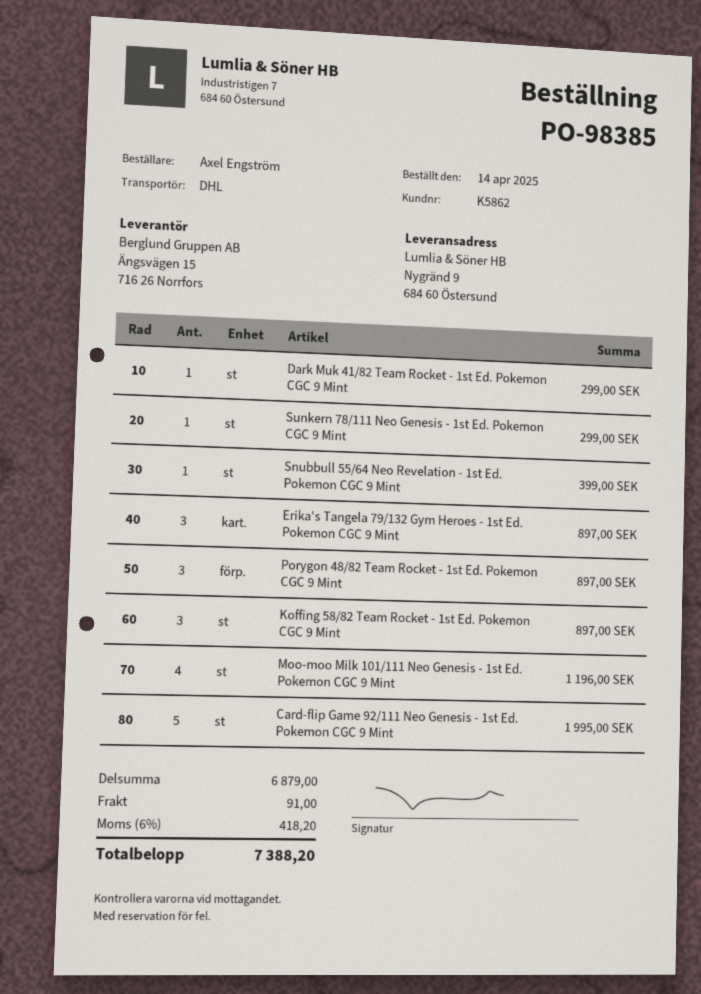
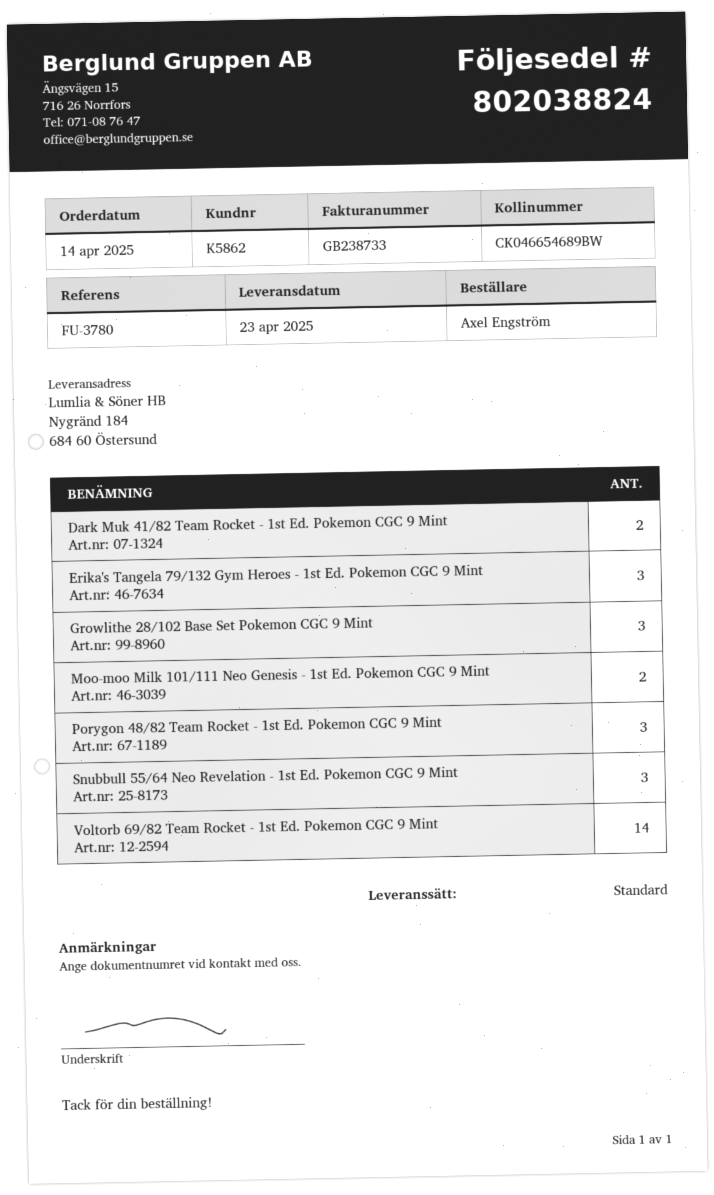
shipping method: DHL -> standard
ship to: Nygränd 9, 684 60 Östersund -> Nygränd 184, 684 60 Östersund
Dark Muk 41/82 Team Rocket - 1st Ed. Pokemon CGC 9 Mint: 1 -> 2
Sunkern 78/111 Neo Genesis - 1st Ed. Pokemon CGC 9 Mint: 1 -> none
Snubbull 55/64 Neo Revelation - 1st Ed. Pokemon CGC 9 Mint: 1 -> 3
Koffing 58/82 Team Rocket - 1st Ed. Pokemon CGC 9 Mint: 3 -> none
Moo-moo Milk 101/111 Neo Genesis - 1st Ed. Pokemon CGC 9 Mint: 4 -> 2
Card-flip Game 92/111 Neo Genesis - 1st Ed. Pokemon CGC 9 Mint: 5 -> none
Growlithe 28/102 Base Set Pokemon CGC 9 Mint: none -> 3
Voltorb 69/82 Team Rocket - 1st Ed. Pokemon CGC 9 Mint: none -> 14

